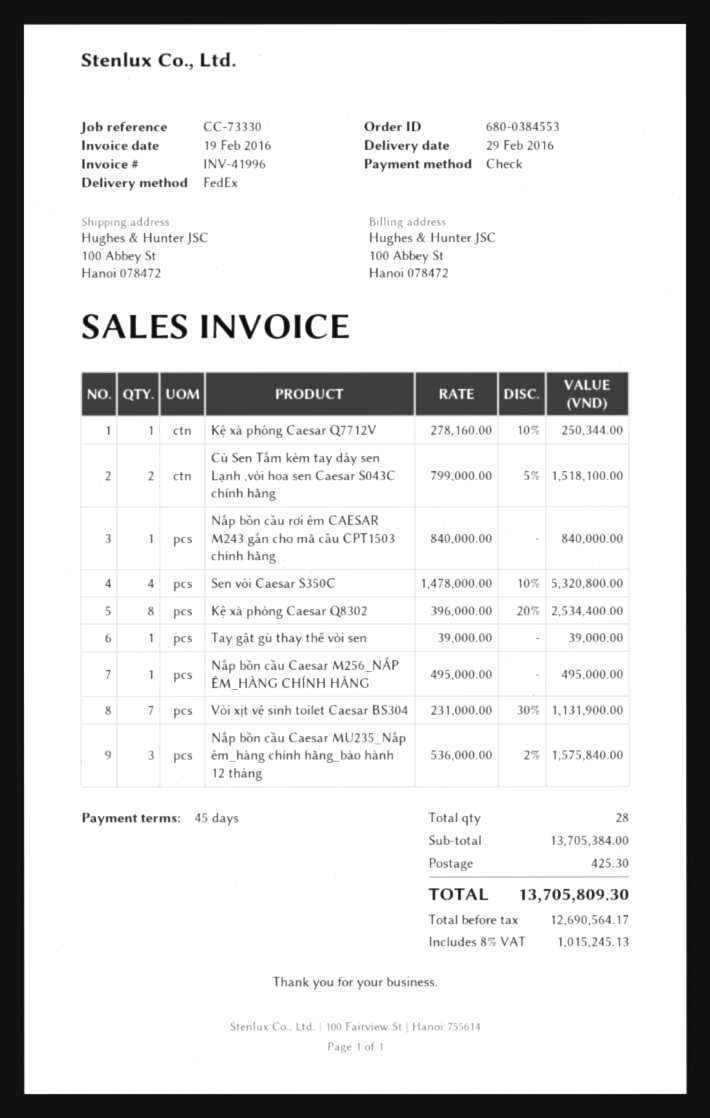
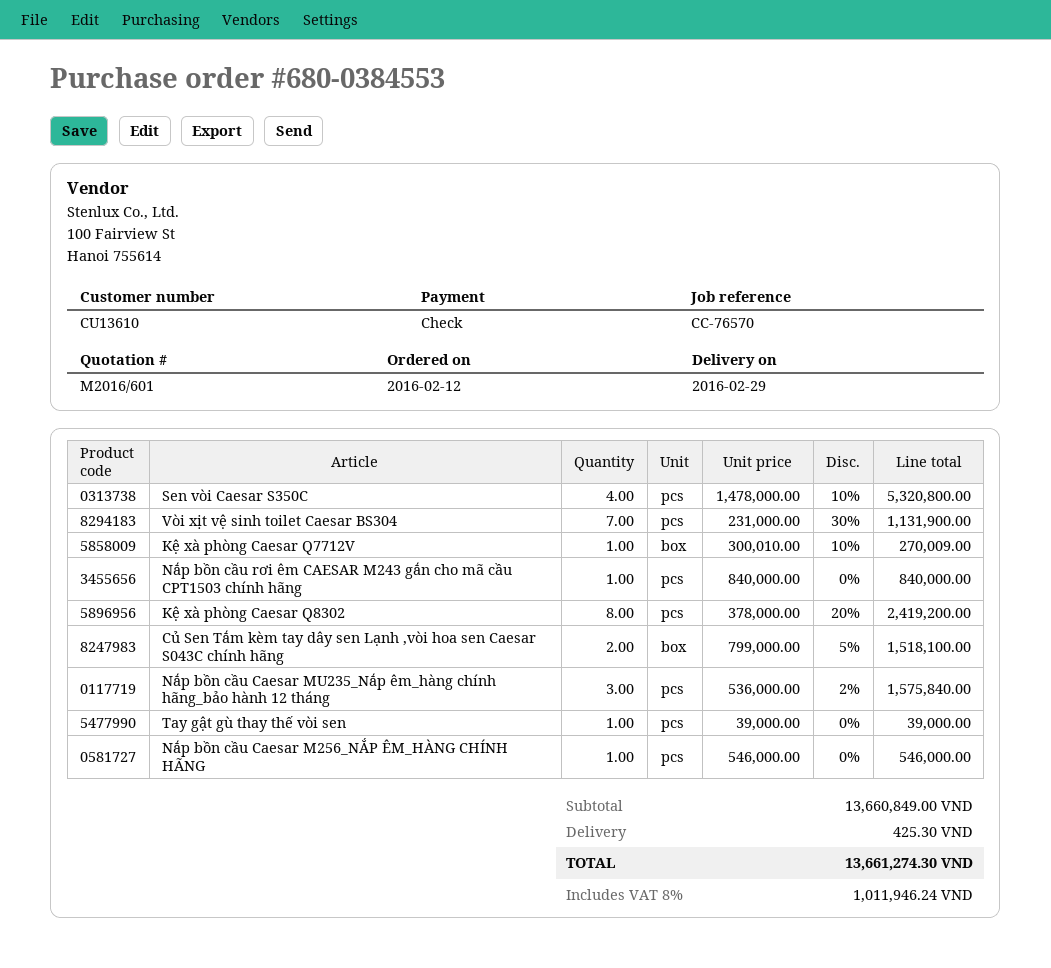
reference: CC-73330 -> CC-76570
Kệ xà phòng Caesar Q7712V: 1 x 278160.00 - 10% = 250344.00 -> 1 x 300010.00 - 10% = 270009.00
Kệ xà phòng Caesar Q8302: 8 x 396000.00 - 20% = 2534400.00 -> 8 x 378000.00 - 20% = 2419200.00
Nắp bồn cầu Caesar M256_NẮP ÊM_HÀNG CHÍNH HÃNG: 1 x 495000.00 = 495000.00 -> 1 x 546000.00 = 546000.00
subtotal: 13705384.00 -> 13660849.00
tax: 8% = 1015245.13 -> 8% = 1011946.24
total: 13705809.30 -> 13661274.30

